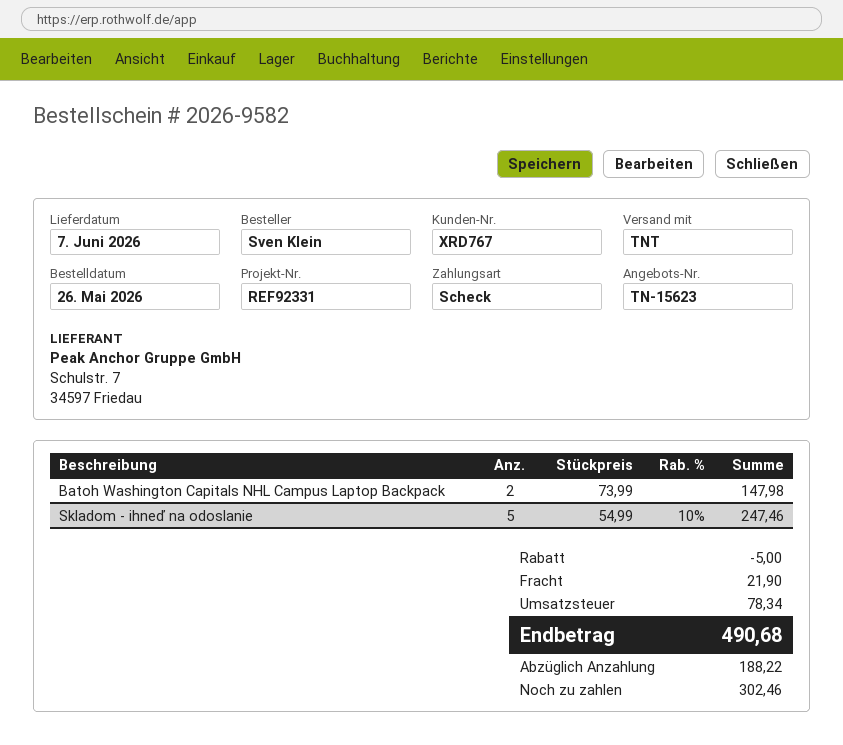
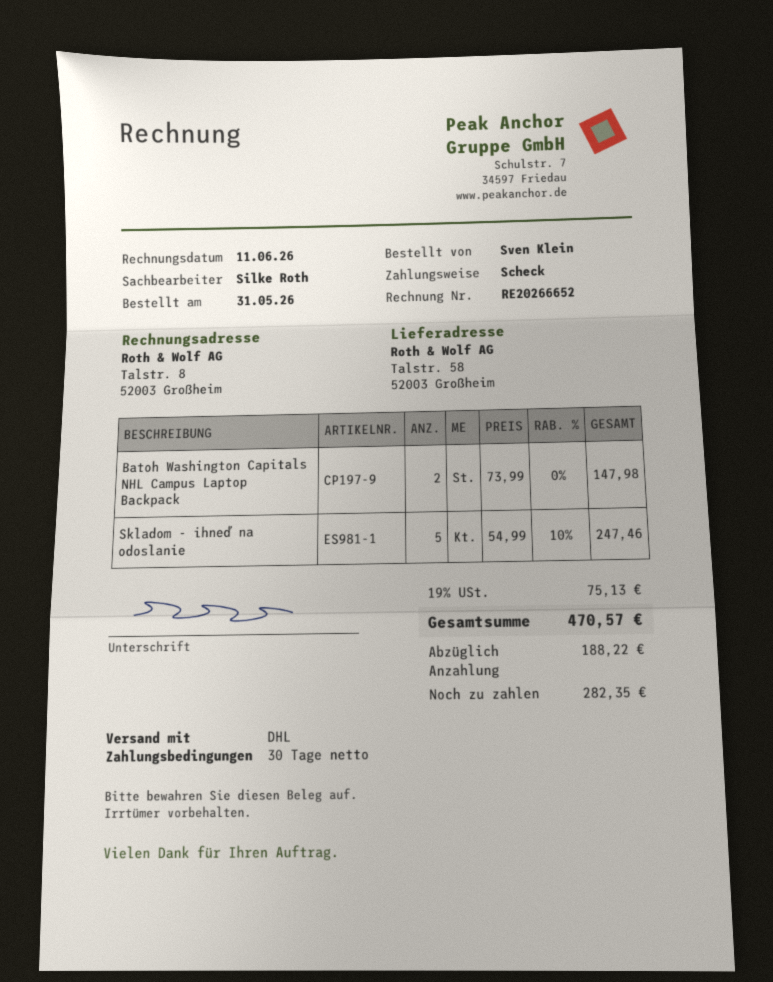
order date: 2026-05-26 -> 2026-05-31
shipping method: TNT -> DHL
discount: 5.00 -> none
shipping: 21.90 -> none
tax: 78.34 -> 75.13
total: 490.68 -> 470.57
balance: 302.46 -> 282.35

